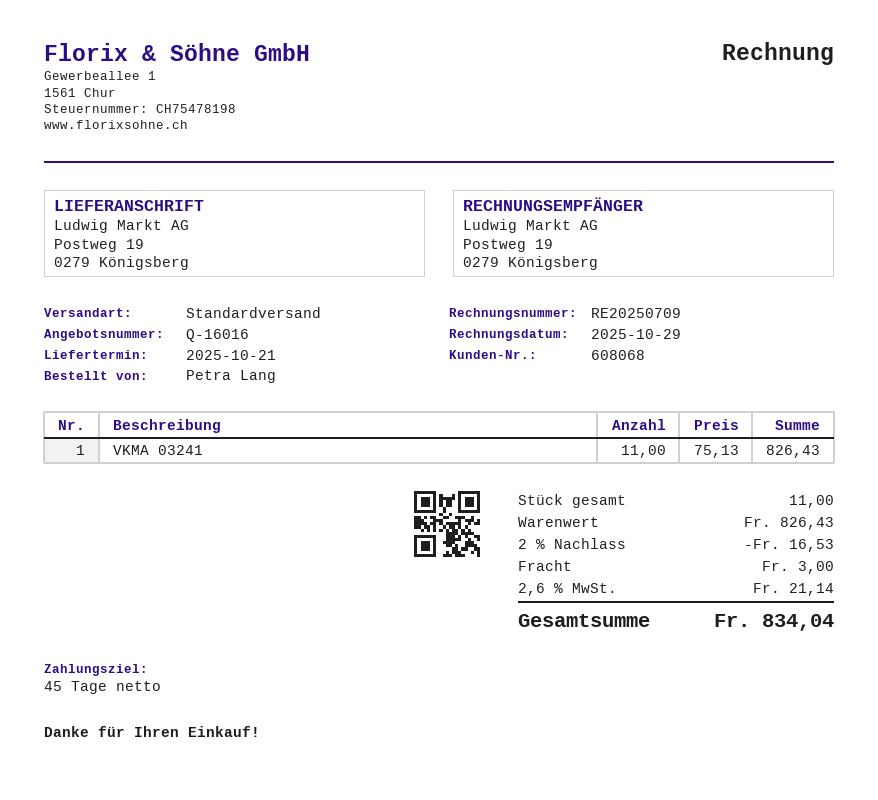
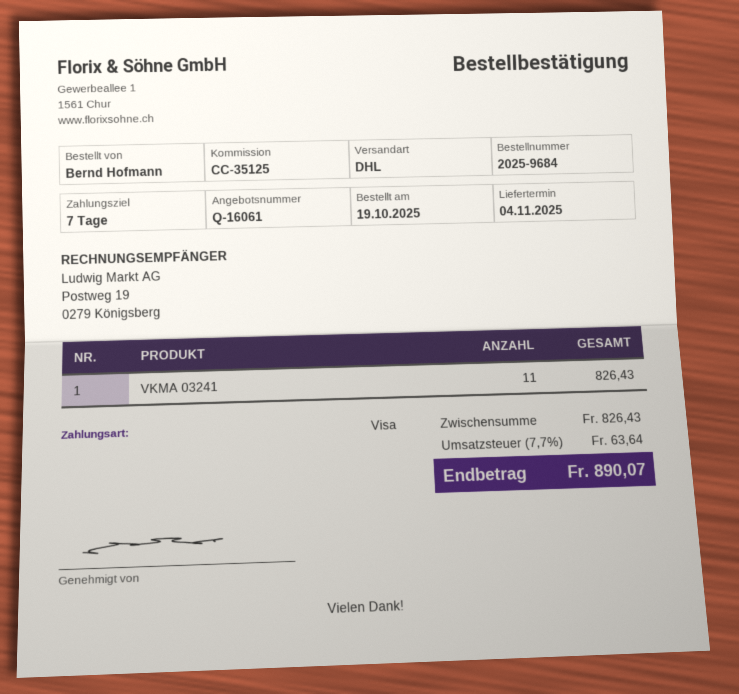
quote number: Q-16016 -> Q-16061
delivery date: 2025-10-21 -> 2025-11-04
payment terms: 45 days -> 7 days
ordered by: Petra Lang -> Bernd Hofmann
shipping method: standard -> DHL
discount: 2% = 16.53 -> none
shipping: 3.00 -> none
tax: 2.6% = 21.14 -> 7.7% = 63.64
total: 834.04 -> 890.07

